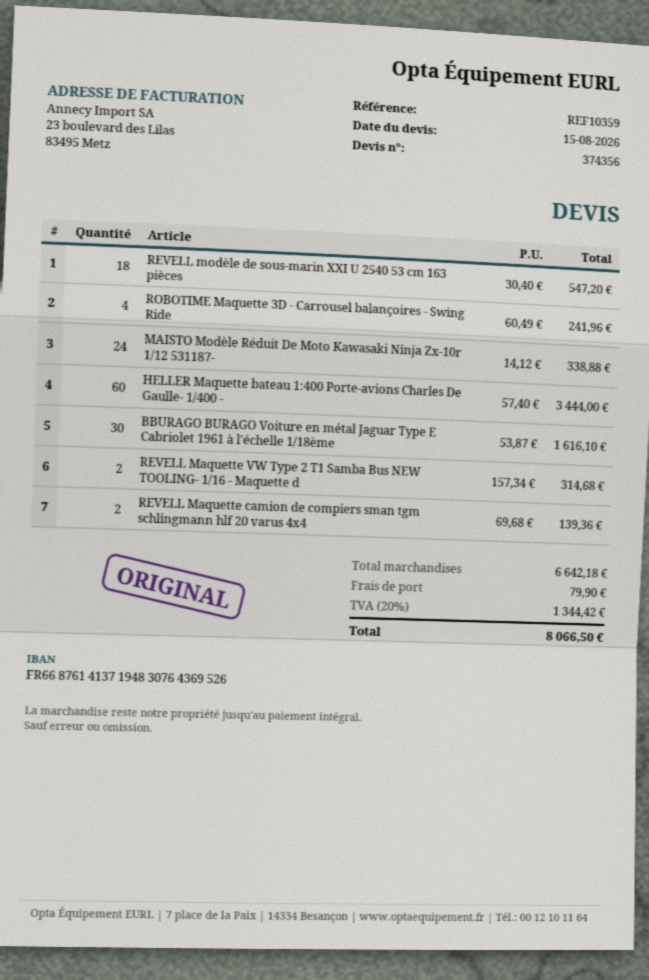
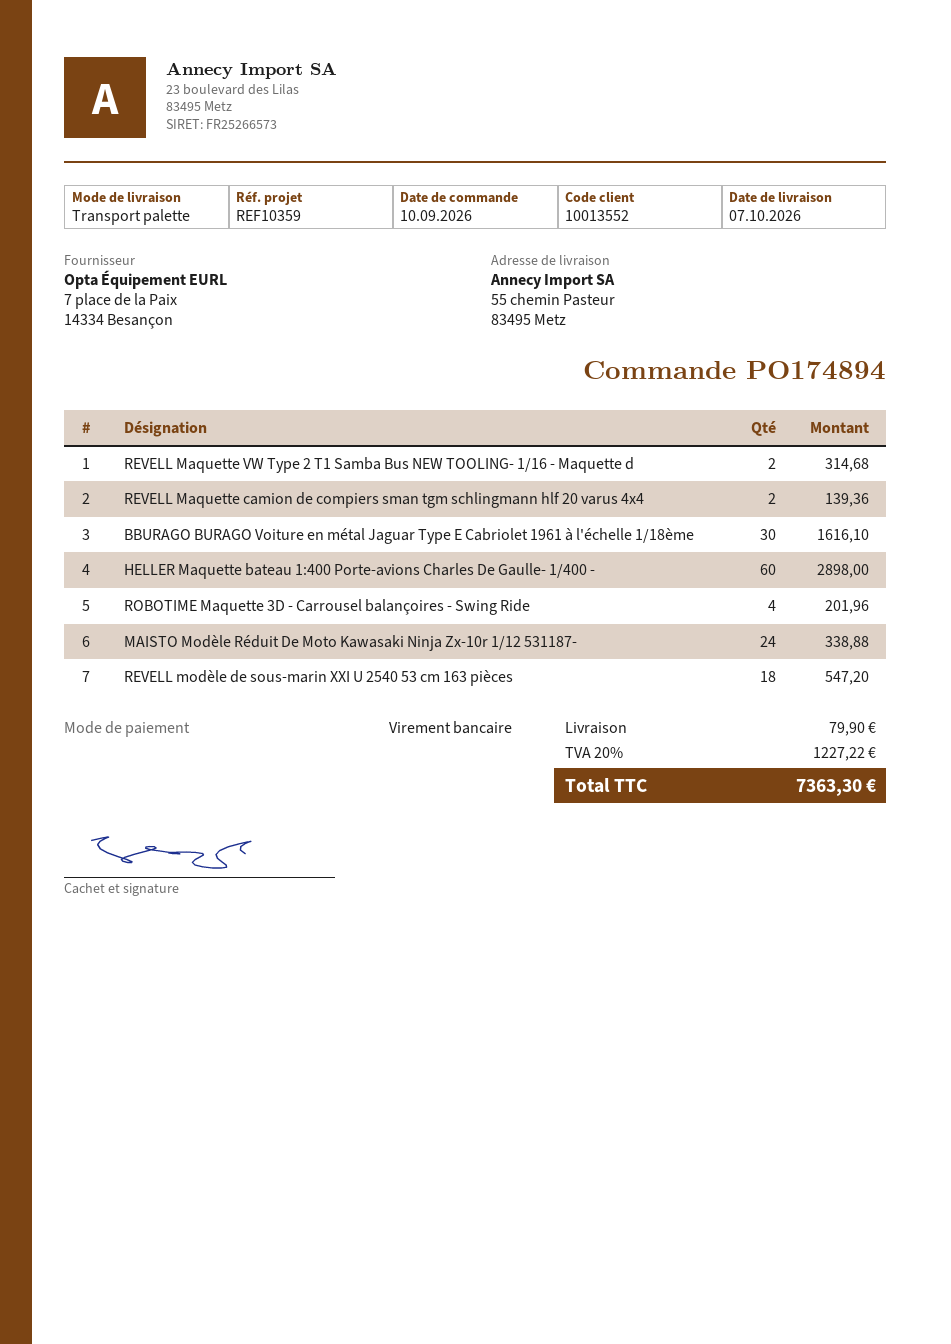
ROBOTIME Maquette 3D - Carrousel balançoires - Swing Ride: 4 for 241.96 -> 4 for 201.96
HELLER Maquette bateau 1:400 Porte-avions Charles De Gaulle- 1/400 -: 60 for 3444.00 -> 60 for 2898.00
tax: 20% = 1344.42 -> 20% = 1227.22
total: 8066.50 -> 7363.30

